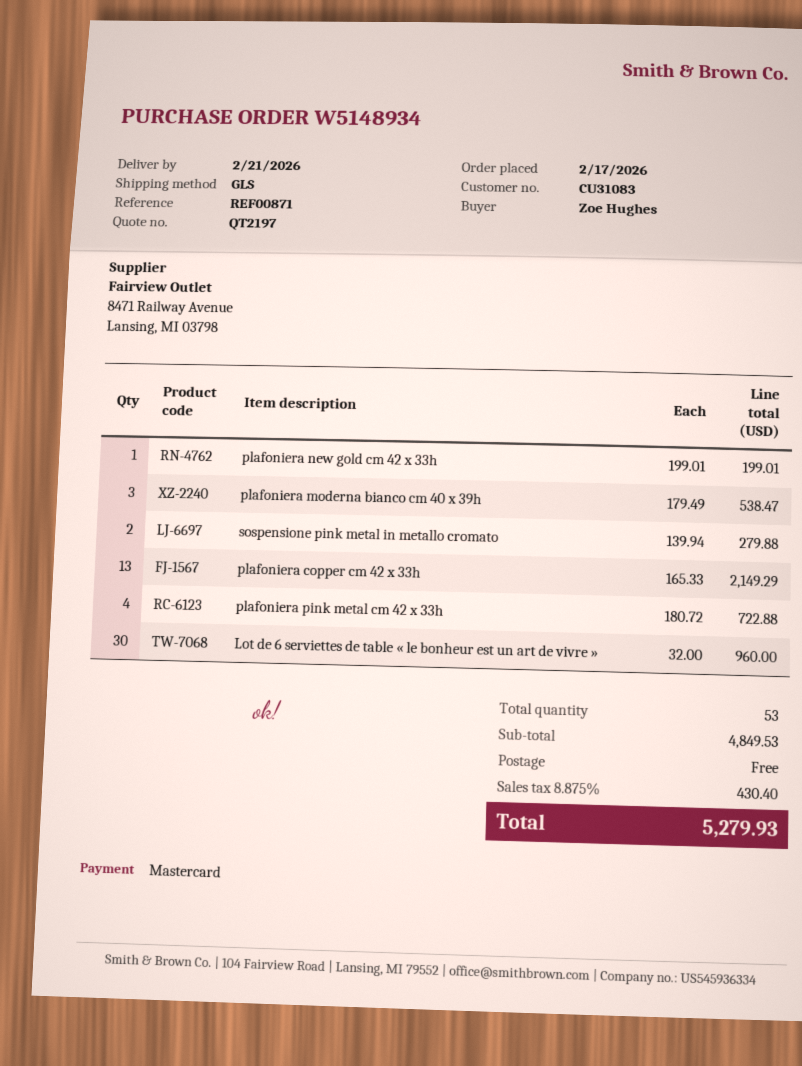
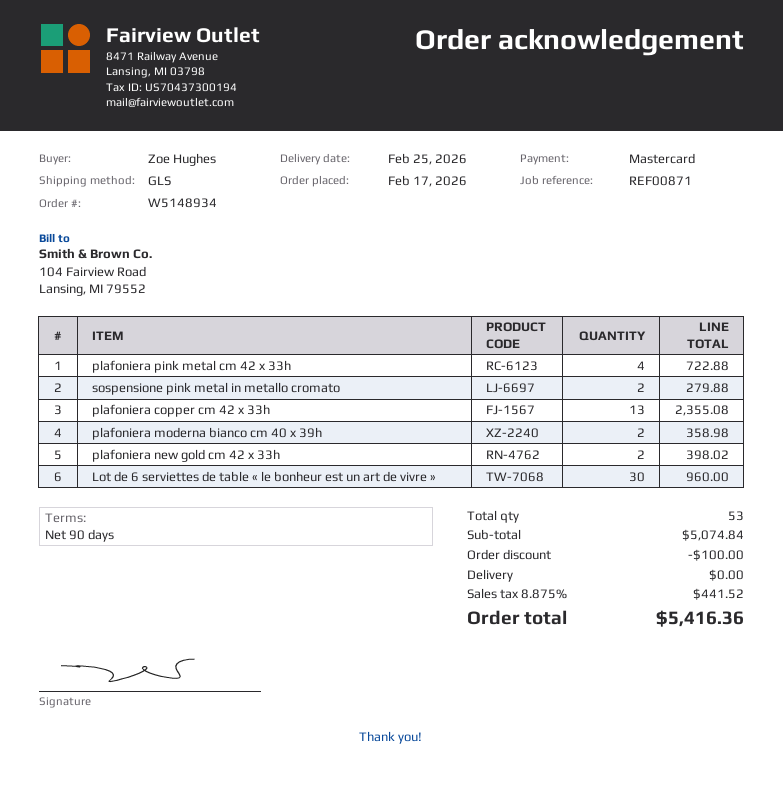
delivery date: 2026-02-21 -> 2026-02-25
plafoniera new gold cm 42 x 33h: 1 for 199.01 -> 2 for 398.02
plafoniera moderna bianco cm 40 x 39h: 3 for 538.47 -> 2 for 358.98
plafoniera copper cm 42 x 33h: 13 for 2149.29 -> 13 for 2355.08
subtotal: 4849.53 -> 5074.84
discount: none -> 100.00
tax: 8.875% = 430.40 -> 8.875% = 441.52
total: 5279.93 -> 5416.36

